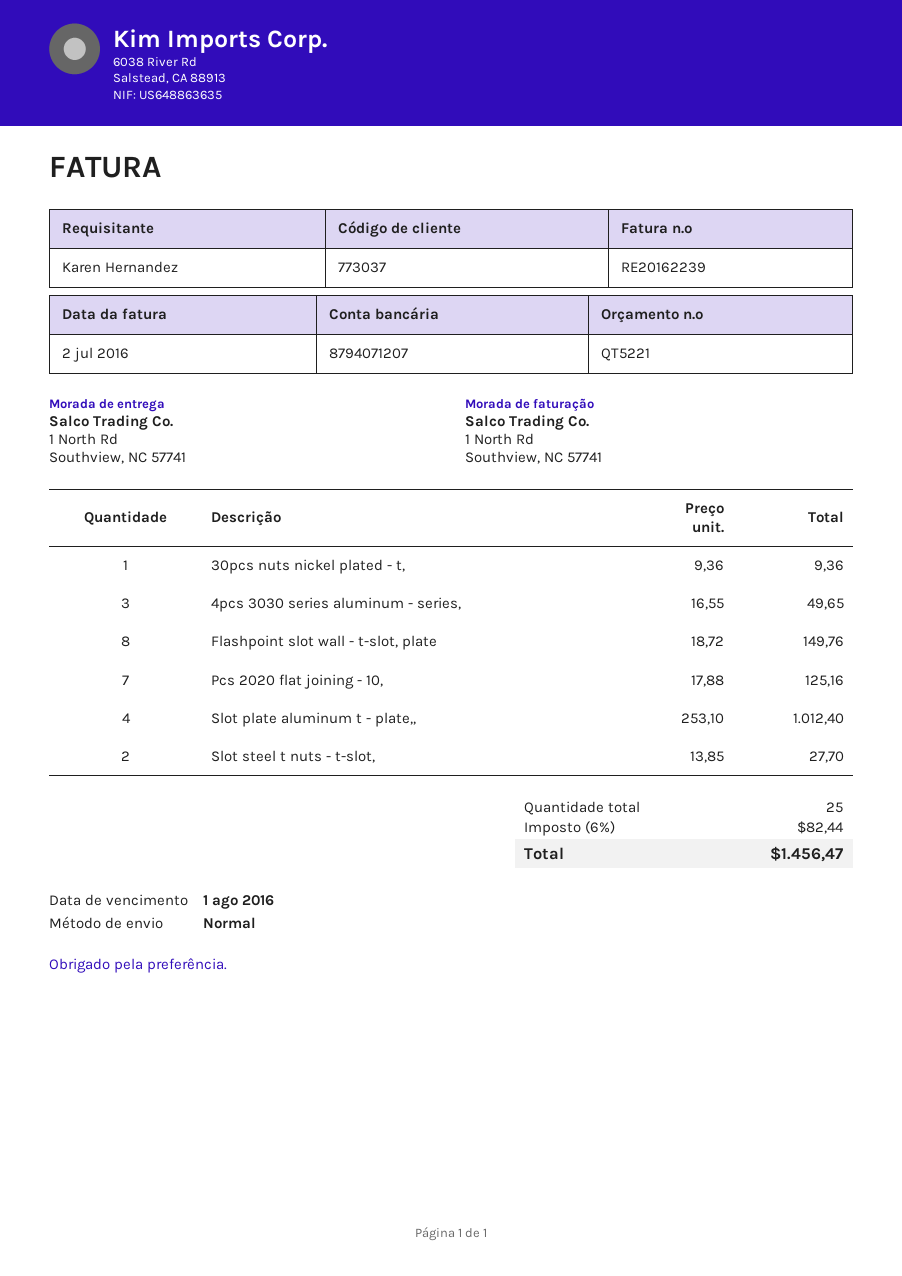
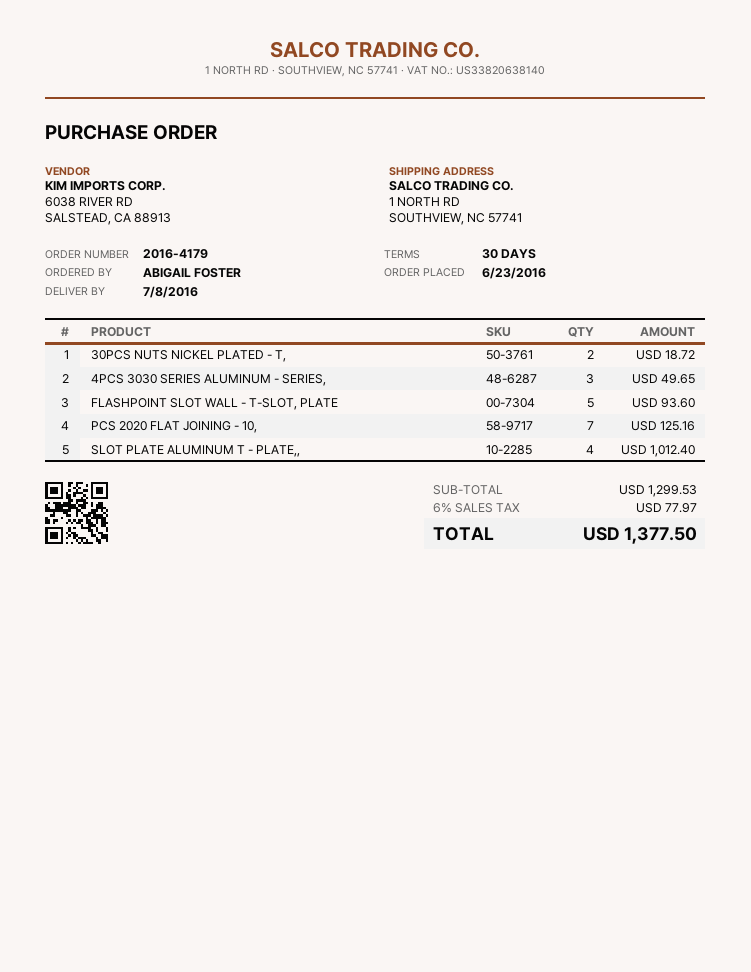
ordered by: Karen Hernandez -> ABIGAIL FOSTER
30pcs nuts nickel plated - t,: 1 for 9.36 -> 2 for 18.72
Flashpoint slot wall - t-slot, plate: 8 for 149.76 -> 5 for 93.60
Slot steel t nuts - t-slot,: 2 for 27.70 -> none
tax: 6% = 82.44 -> 6% = 77.97
total: 1456.47 -> 1377.50

